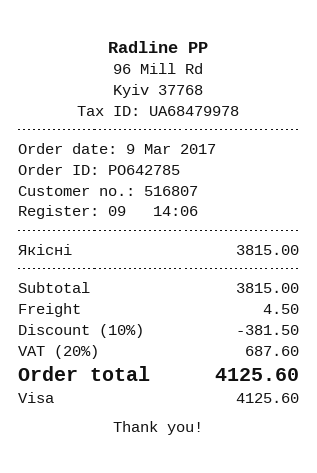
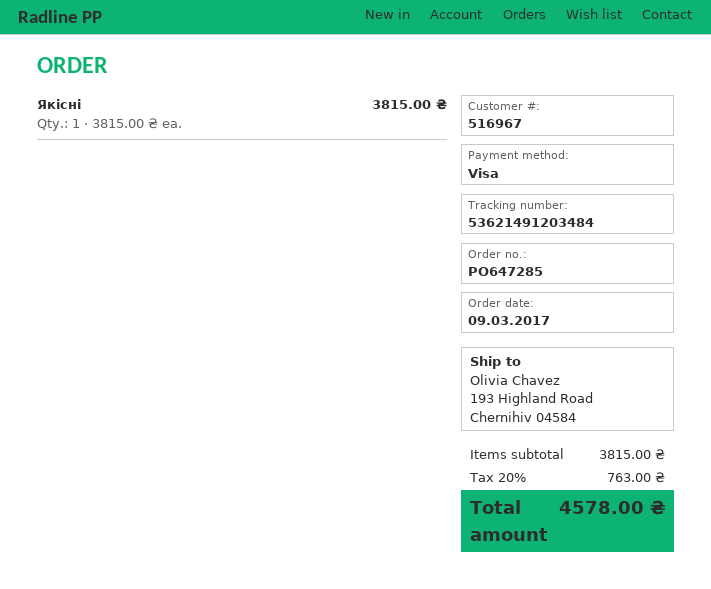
order number: PO642785 -> PO647285
customer number: 516807 -> 516967
discount: 10% = 381.50 -> none
shipping: 4.50 -> none
tax: 20% = 687.60 -> 20% = 763.00
total: 4125.60 -> 4578.00

